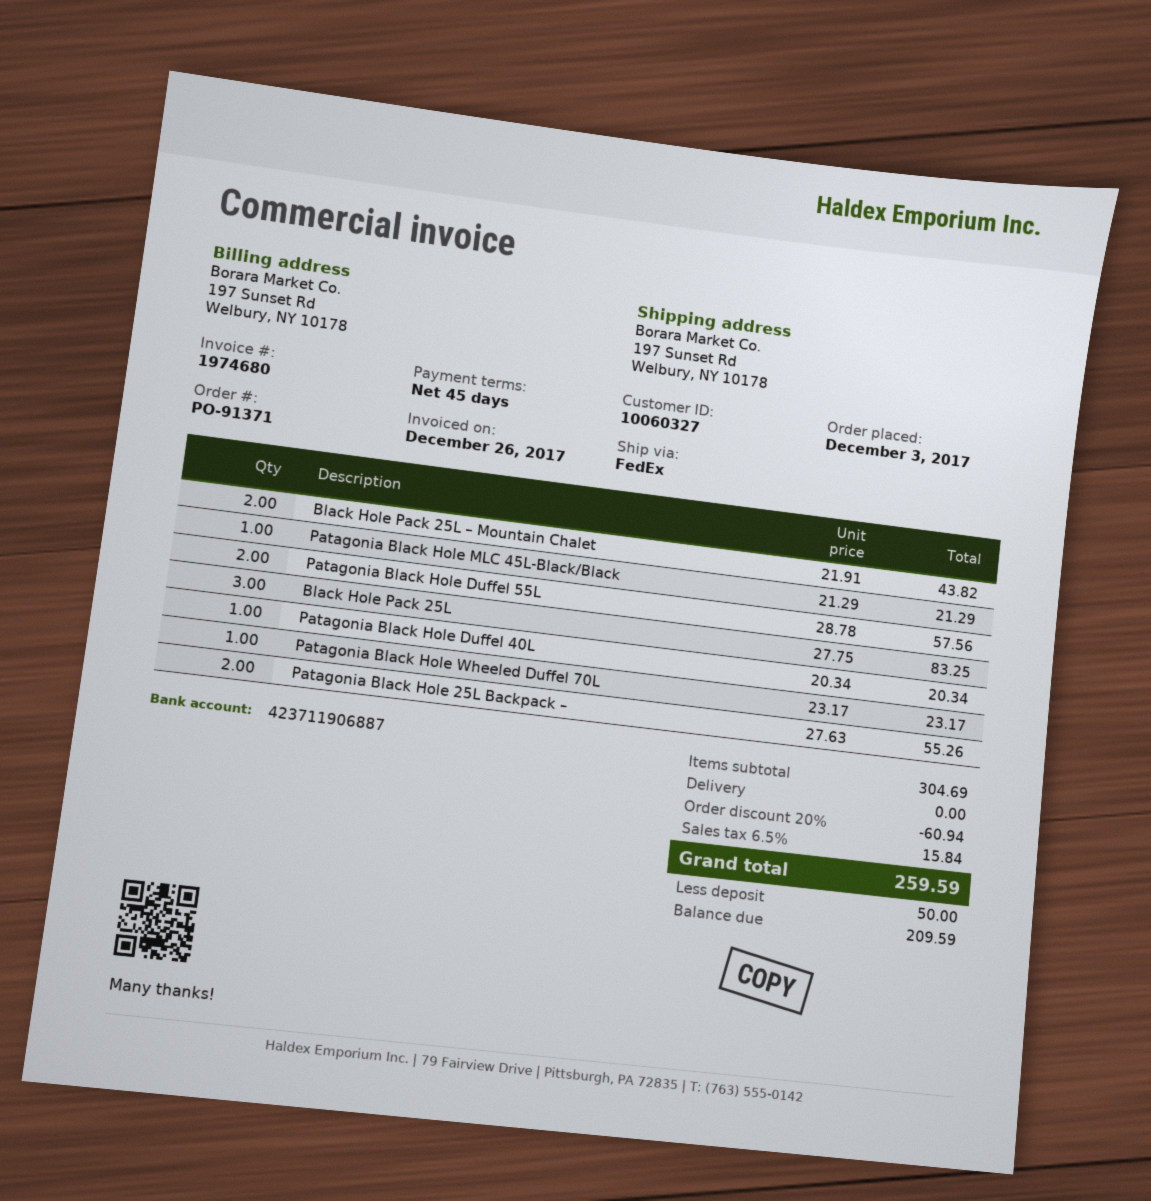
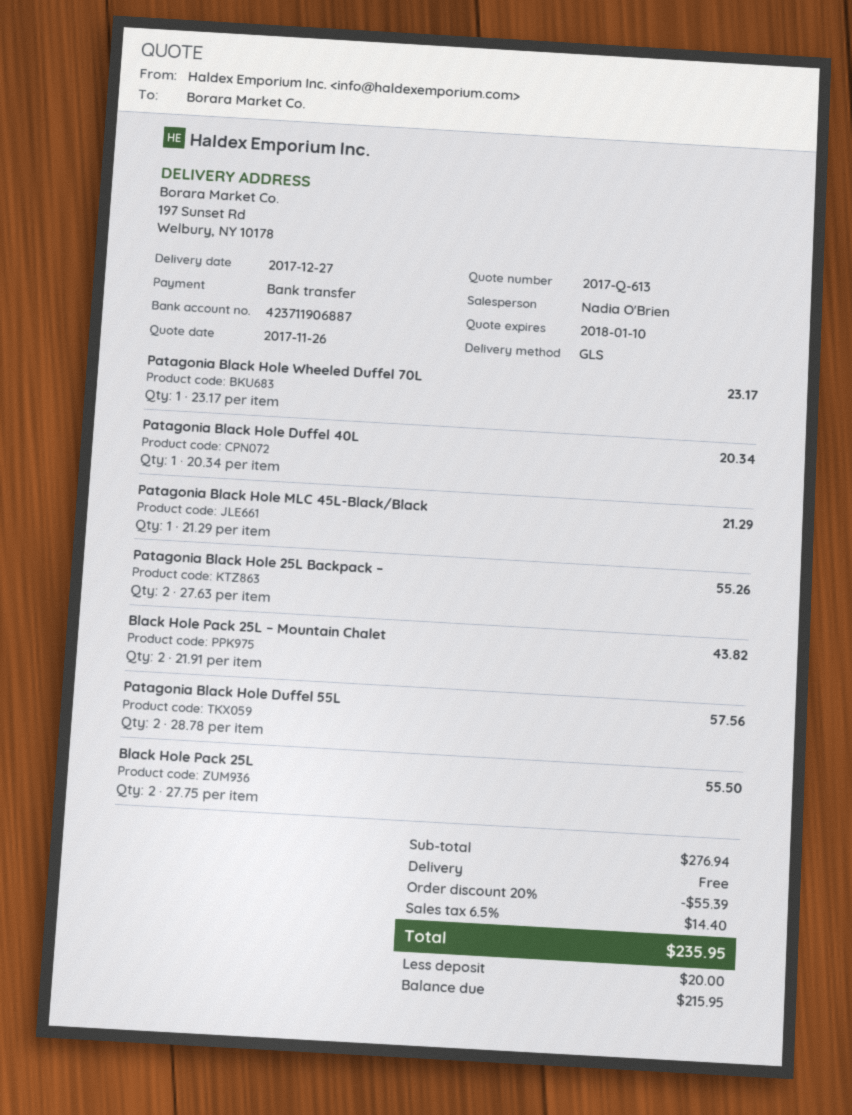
shipping method: FedEx -> GLS
Black Hole Pack 25L: 3 x 27.75 = 83.25 -> 2 x 27.75 = 55.50
subtotal: 304.69 -> 276.94
discount: 20% = 60.94 -> 20% = 55.39
tax: 6.5% = 15.84 -> 6.5% = 14.40
total: 259.59 -> 235.95
deposit: 50.00 -> 20.00
balance: 209.59 -> 215.95

